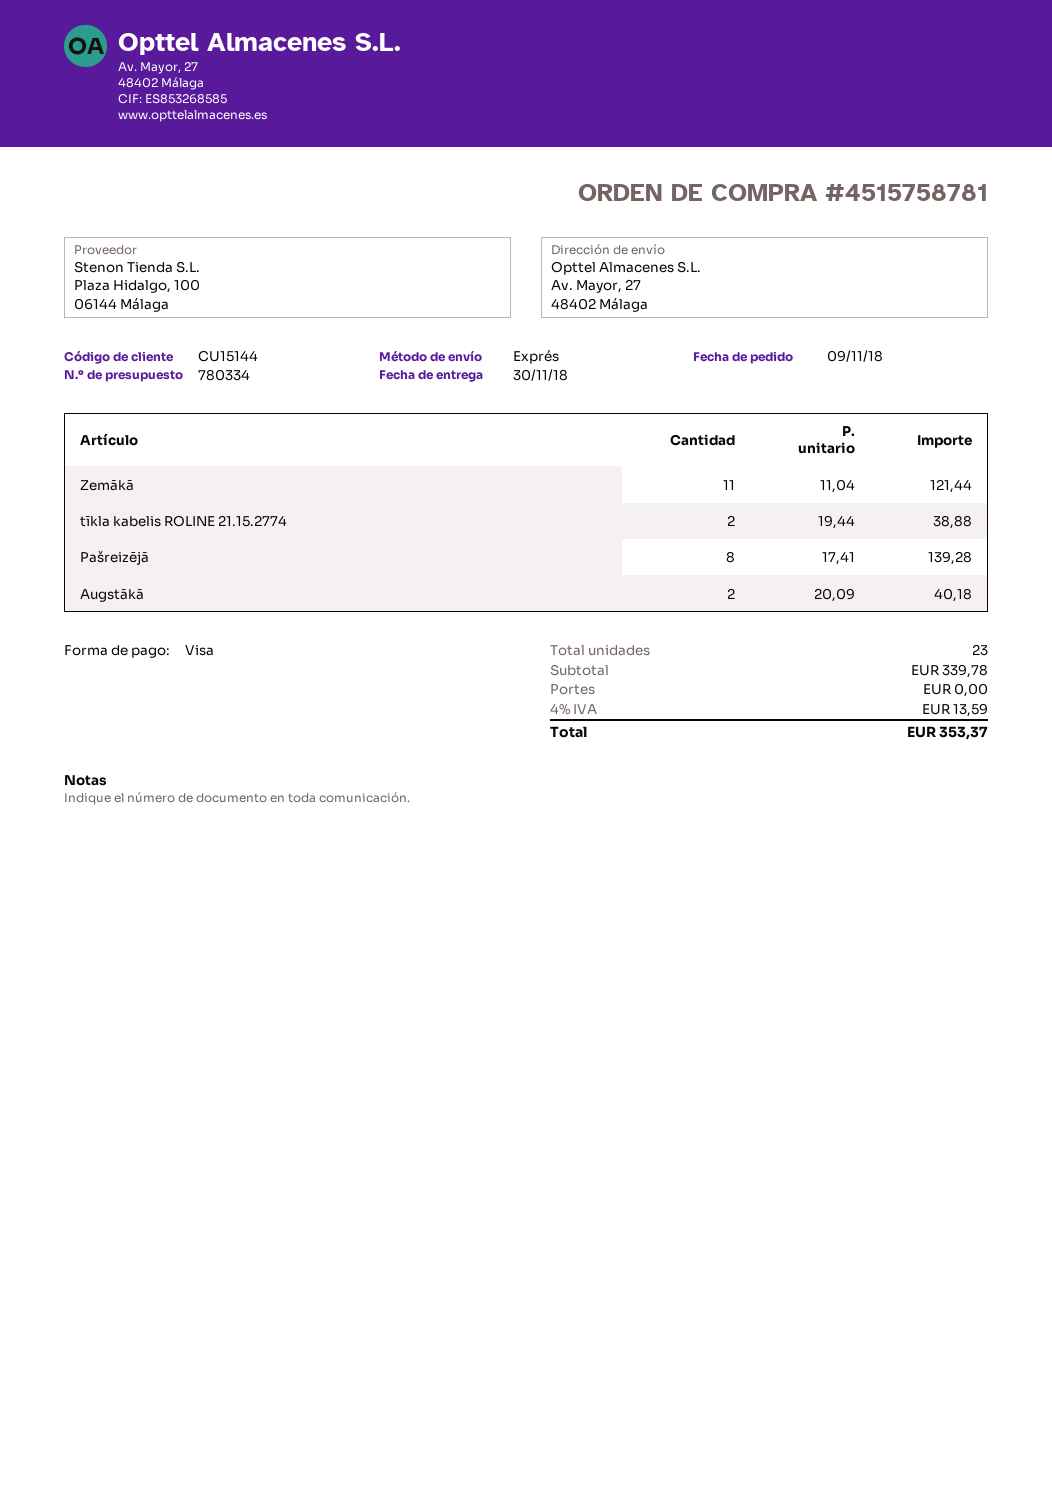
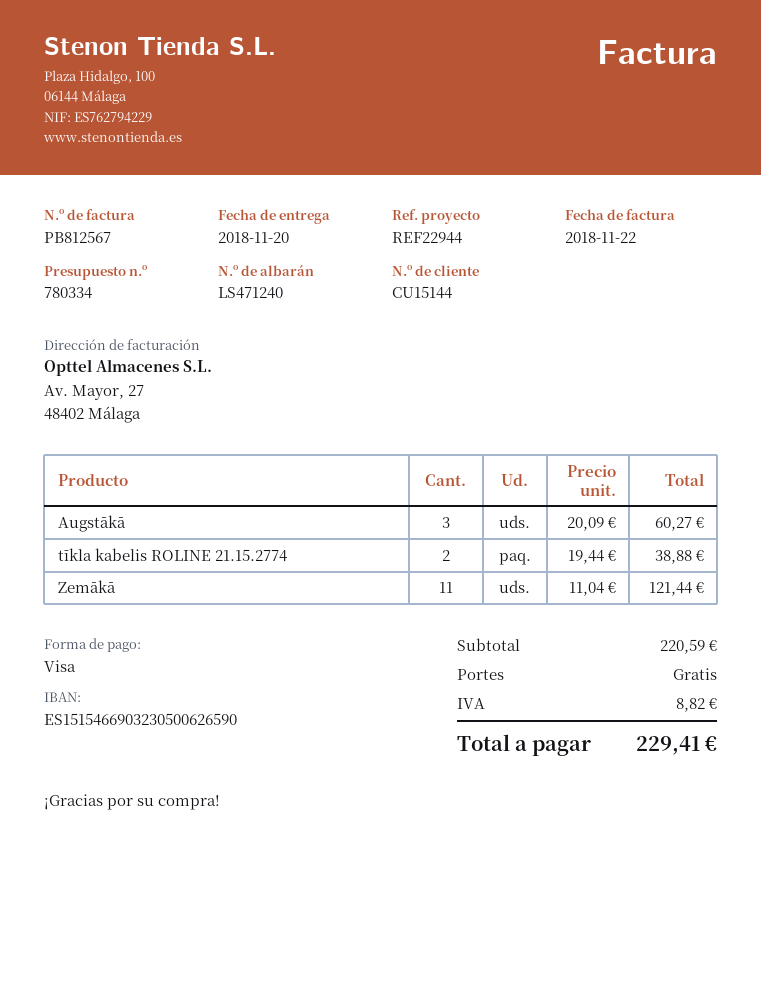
delivery date: 2018-11-30 -> 2018-11-20
Pašreizējā: 8 x 17.41 = 139.28 -> none
Augstākā: 2 x 20.09 = 40.18 -> 3 x 20.09 = 60.27
subtotal: 339.78 -> 220.59
tax: 13.59 -> 8.82
total: 353.37 -> 229.41

